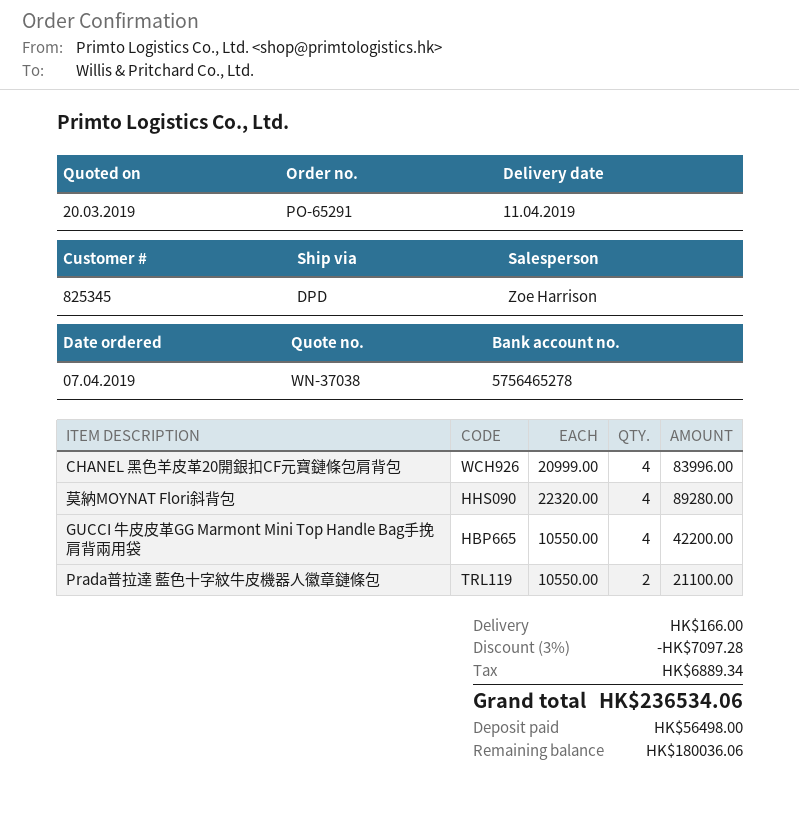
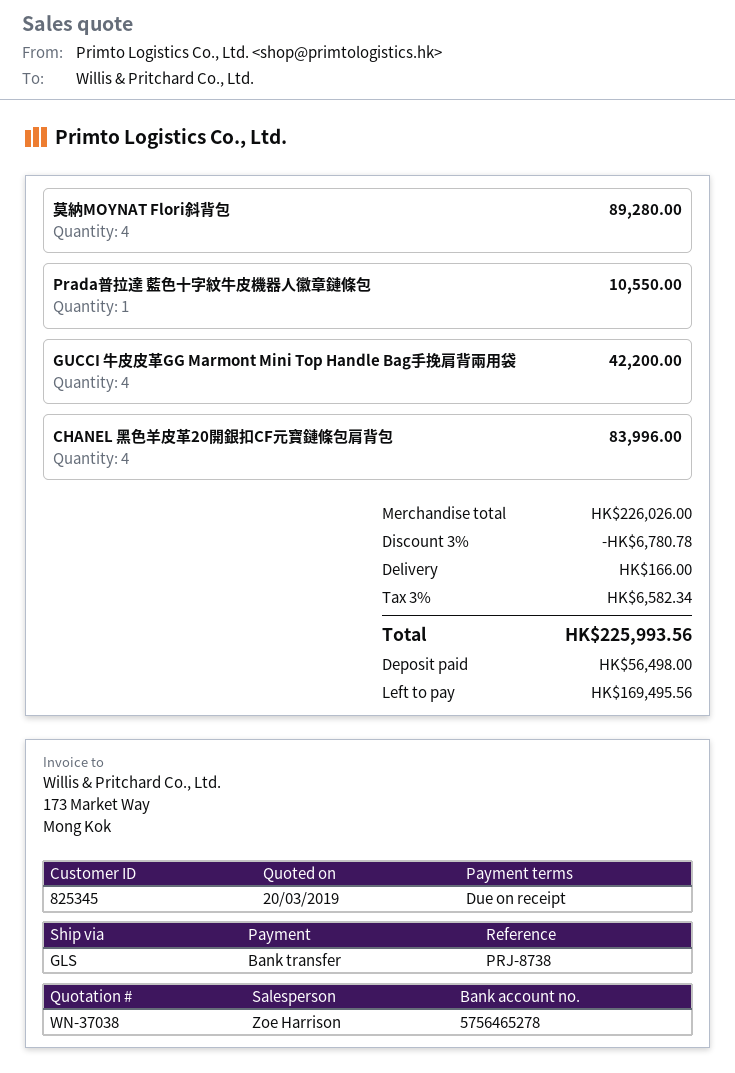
shipping method: DPD -> GLS
Prada普拉達 藍色十字紋牛皮機器人徽章鏈條包: 2 for 21100.00 -> 1 for 10550.00
discount: 3% = 7097.28 -> 3% = 6780.78
tax: 6889.34 -> 6582.34
total: 236534.06 -> 225993.56
balance: 180036.06 -> 169495.56

